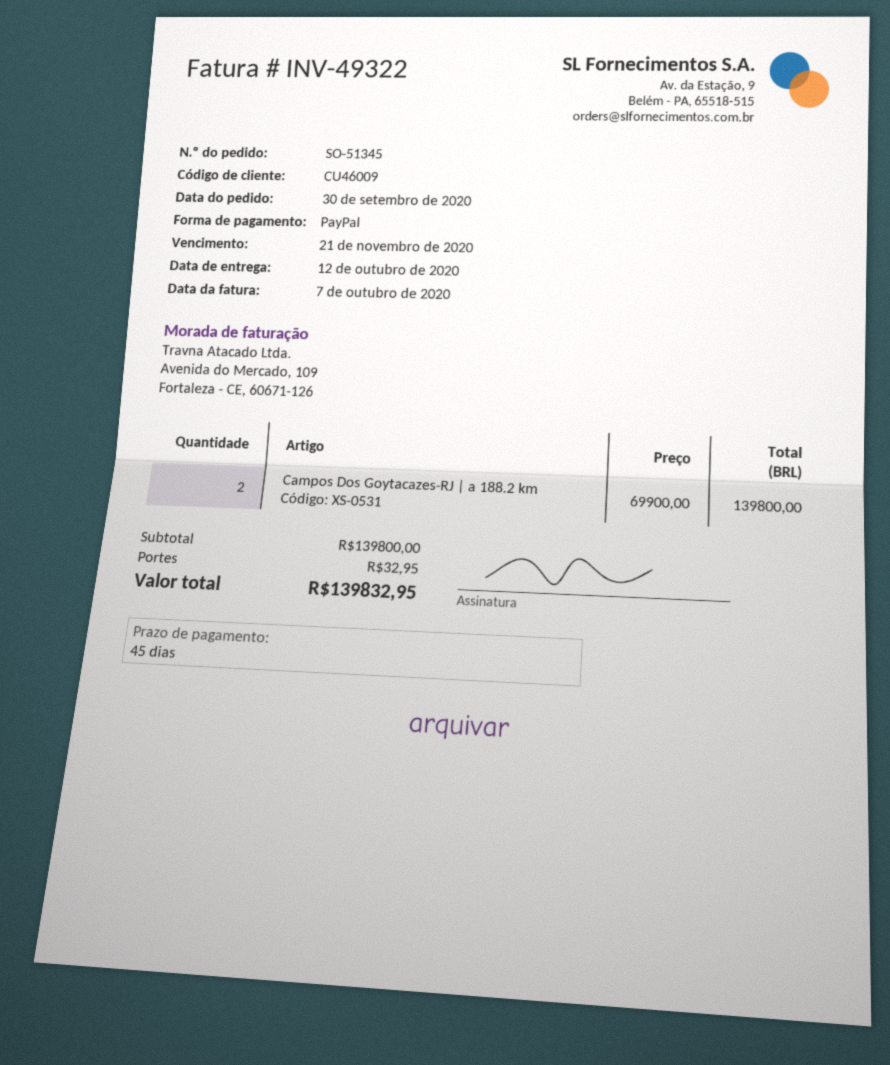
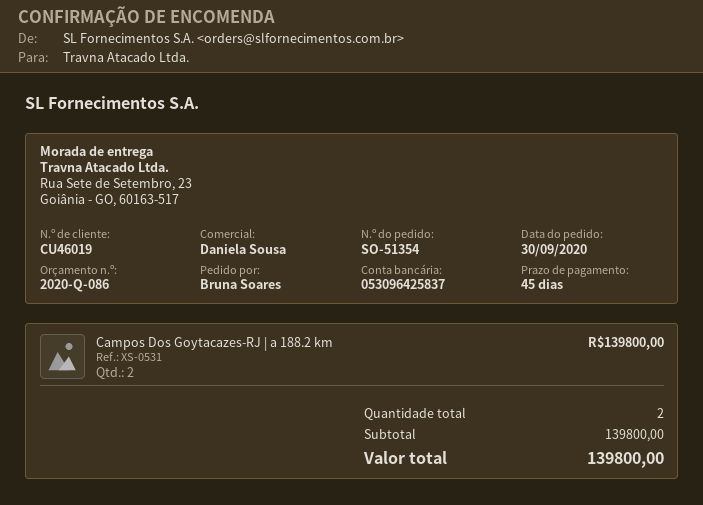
order number: SO-51345 -> SO-51354
customer number: CU46009 -> CU46019
shipping: 32.95 -> none
total: 139832.95 -> 139800.00

